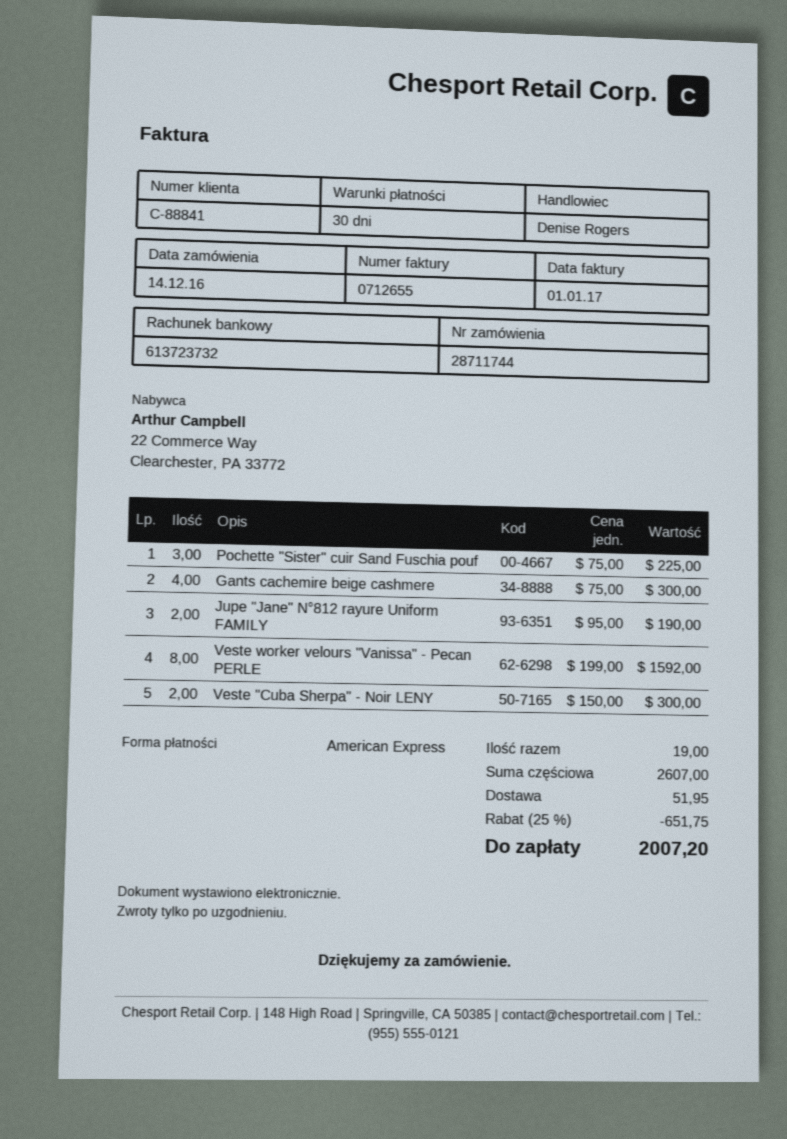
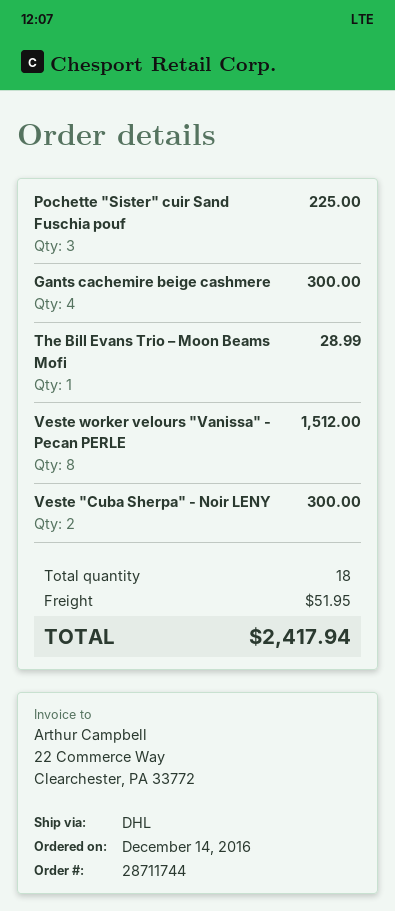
Jupe "Jane" N°812 rayure Uniform FAMILY: 2 for 190.00 -> none
Veste worker velours "Vanissa" - Pecan PERLE: 8 for 1592.00 -> 8 for 1512.00
The Bill Evans Trio – Moon Beams Mofi: none -> 1 for 28.99
total quantity: 19 -> 18
discount: 25% = 651.75 -> none
total: 2007.20 -> 2417.94

